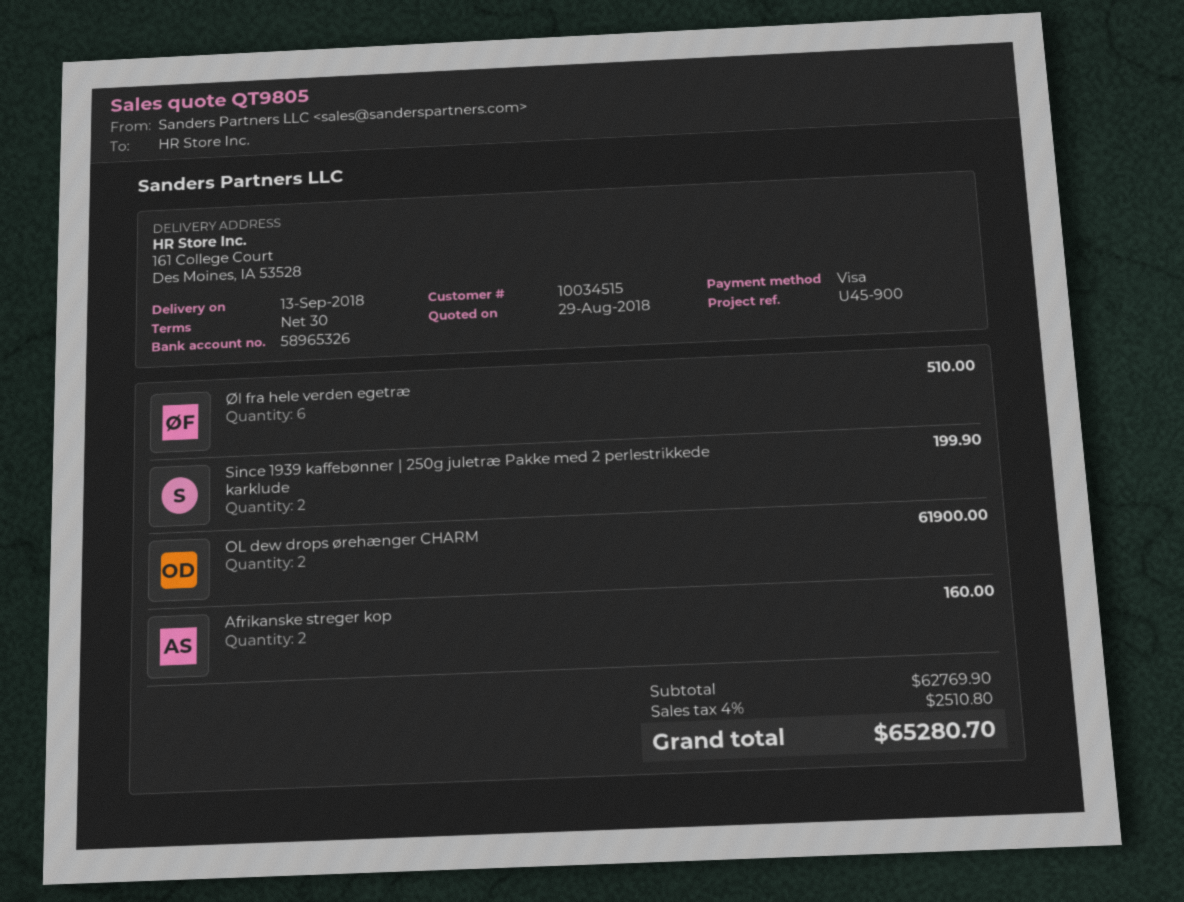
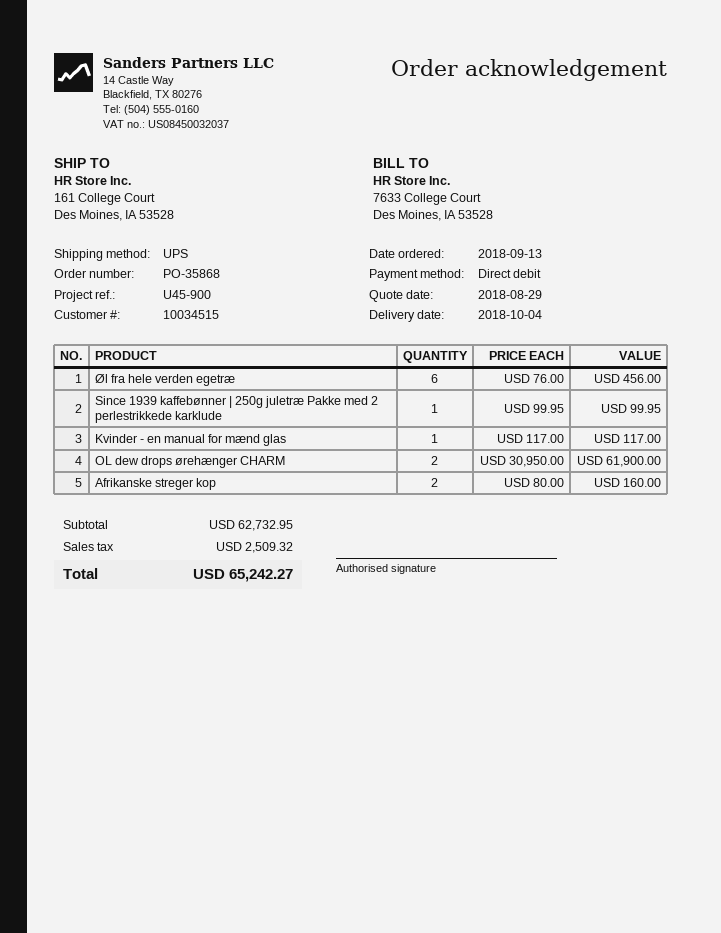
delivery date: 2018-09-13 -> 2018-10-04
payment method: Visa -> direct debit
Øl fra hele verden egetræ: 6 for 510.00 -> 6 for 456.00
Since 1939 kaffebønner | 250g juletræ Pakke med 2 perlestrikkede karklude: 2 for 199.90 -> 1 for 99.95
Kvinder - en manual for mænd glas: none -> 1 for 117.00
subtotal: 62769.90 -> 62732.95
tax: 2510.80 -> 2509.32
total: 65280.70 -> 65242.27

